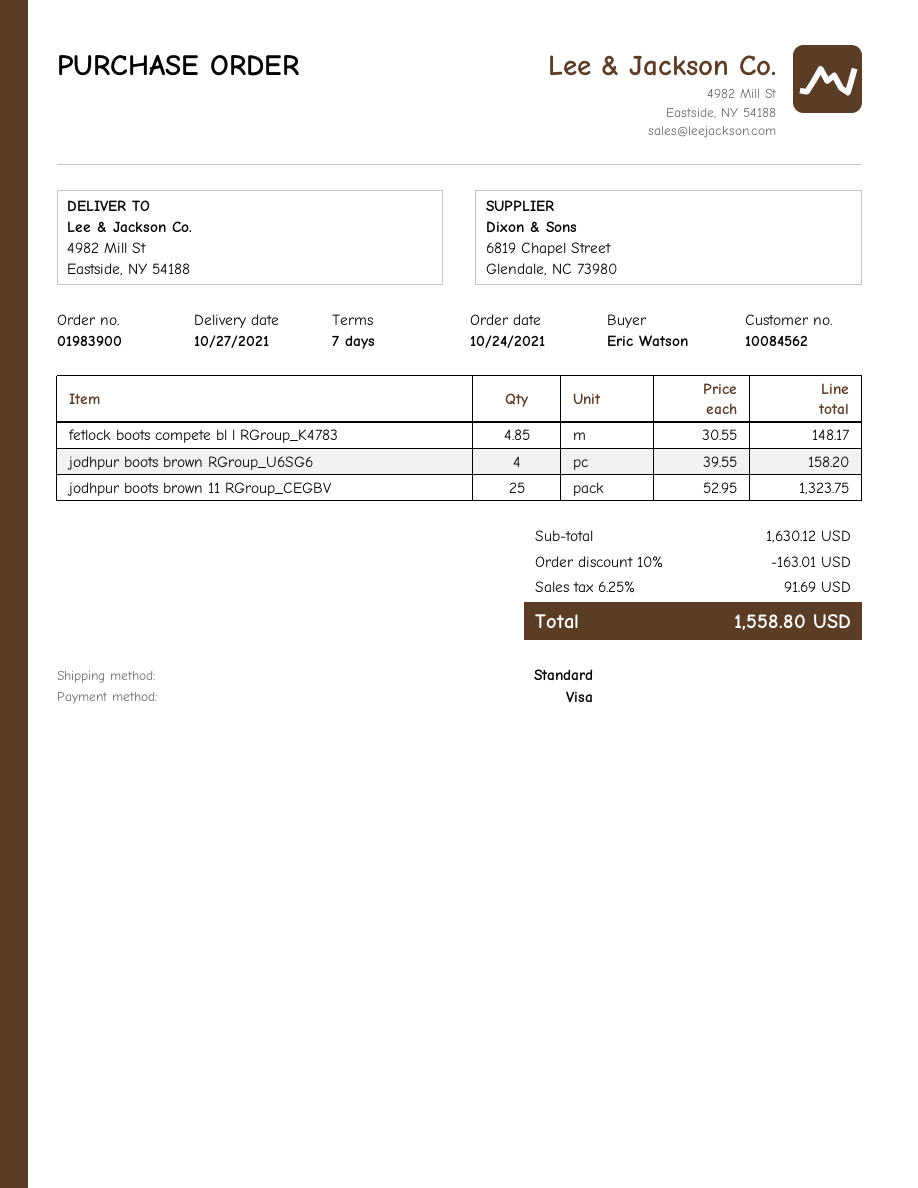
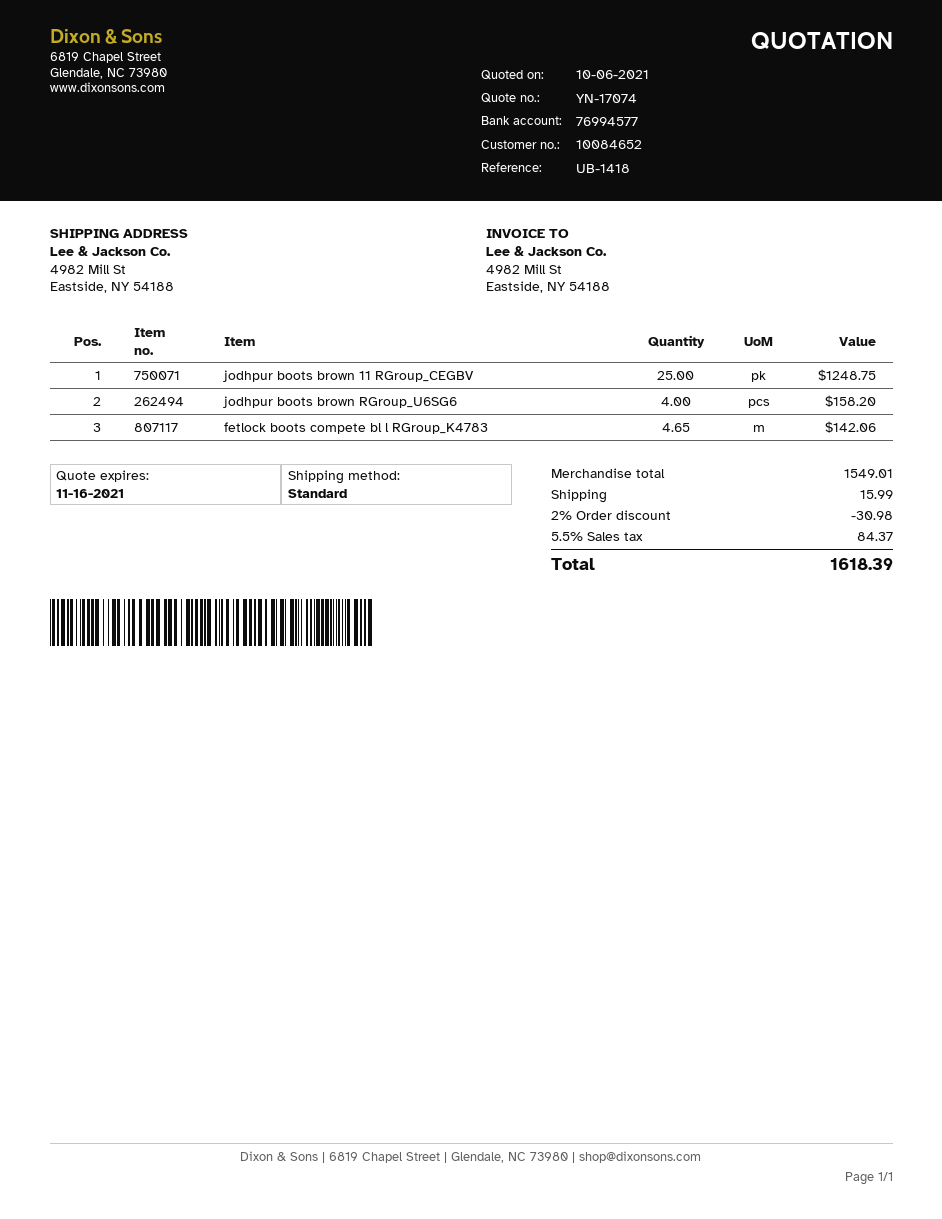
customer number: 10084562 -> 10084652
fetlock boots compete bl l RGroup_K4783: 4.85 for 148.17 -> 4.65 for 142.06
jodhpur boots brown 11 RGroup_CEGBV: 25 for 1323.75 -> 25 for 1248.75
subtotal: 1630.12 -> 1549.01
discount: 10% = 163.01 -> 2% = 30.98
shipping: none -> 15.99
tax: 6.25% = 91.69 -> 5.5% = 84.37
total: 1558.80 -> 1618.39

